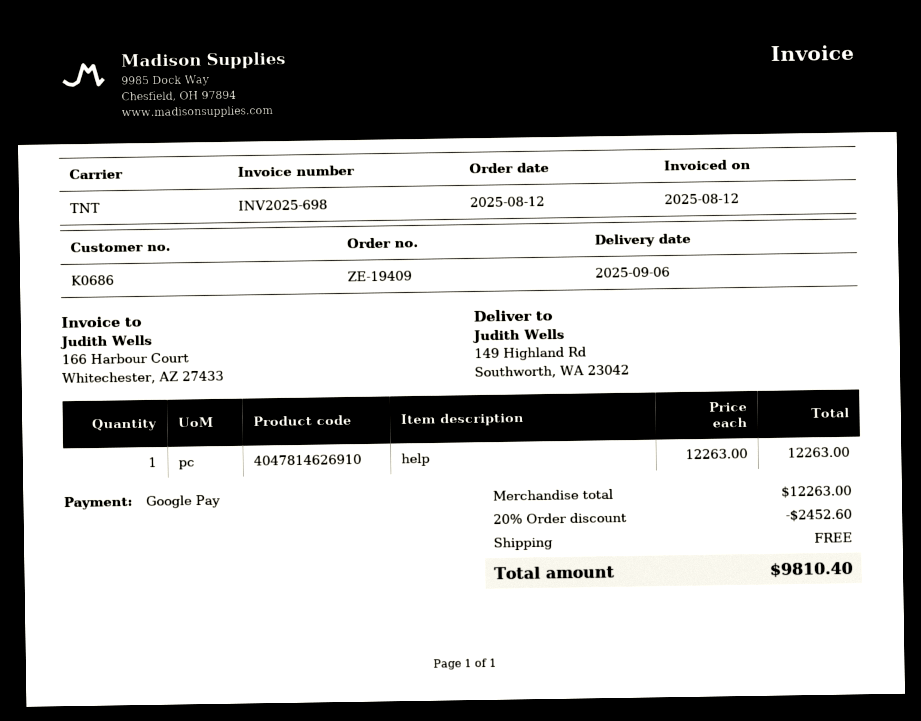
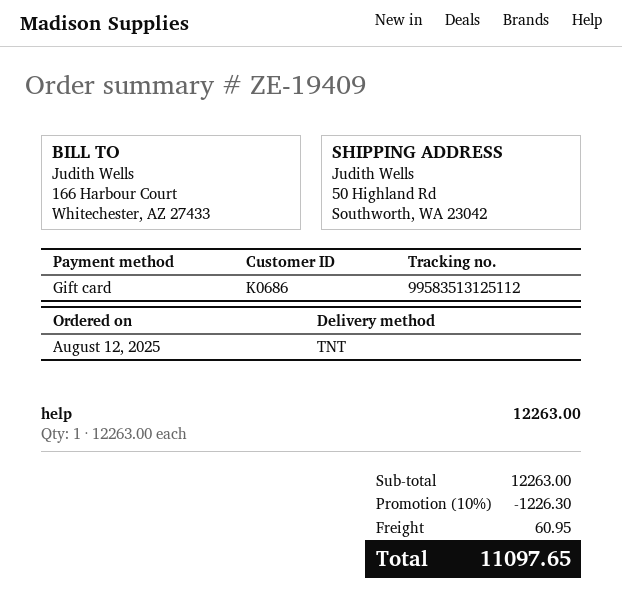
payment method: Google Pay -> gift card
ship to: 149 Highland Rd, Southworth, WA 23042 -> 50 Highland Rd, Southworth, WA 23042
discount: 20% = 2452.60 -> 10% = 1226.30
shipping: 0.00 -> 60.95
total: 9810.40 -> 11097.65

